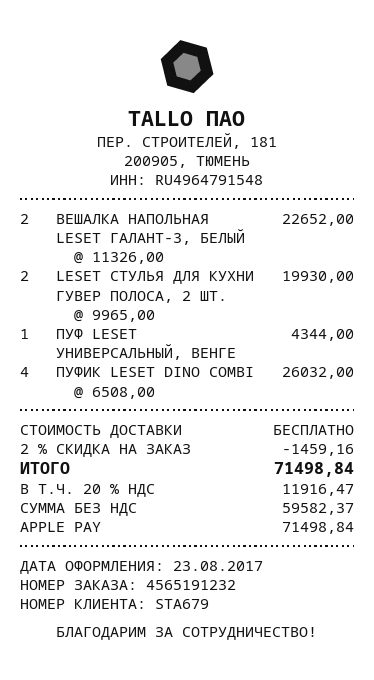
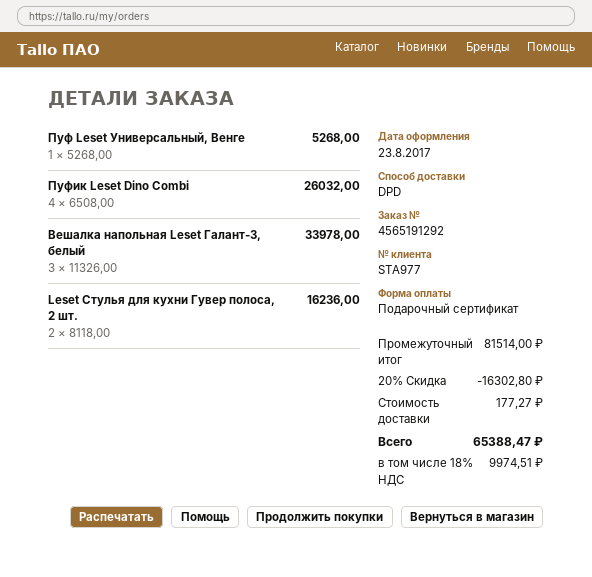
order number: 4565191232 -> 4565191292
customer number: STA679 -> STA977
payment method: Apple Pay -> gift card
ВЕШАЛКА НАПОЛЬНАЯ LESET ГАЛАНТ-3, БЕЛЫЙ: 2 x 11326.00 = 22652.00 -> 3 x 11326.00 = 33978.00
LESET СТУЛЬЯ ДЛЯ КУХНИ ГУВЕР ПОЛОСА, 2 ШТ.: 2 x 9965.00 = 19930.00 -> 2 x 8118.00 = 16236.00
ПУФ LESET УНИВЕРСАЛЬНЫЙ, ВЕНГЕ: 1 x 4344.00 = 4344.00 -> 1 x 5268.00 = 5268.00
discount: 2% = 1459.16 -> 20% = 16302.80
shipping: 0.00 -> 177.27
tax: 20% = 11916.47 -> 18% = 9974.51
total: 71498.84 -> 65388.47

